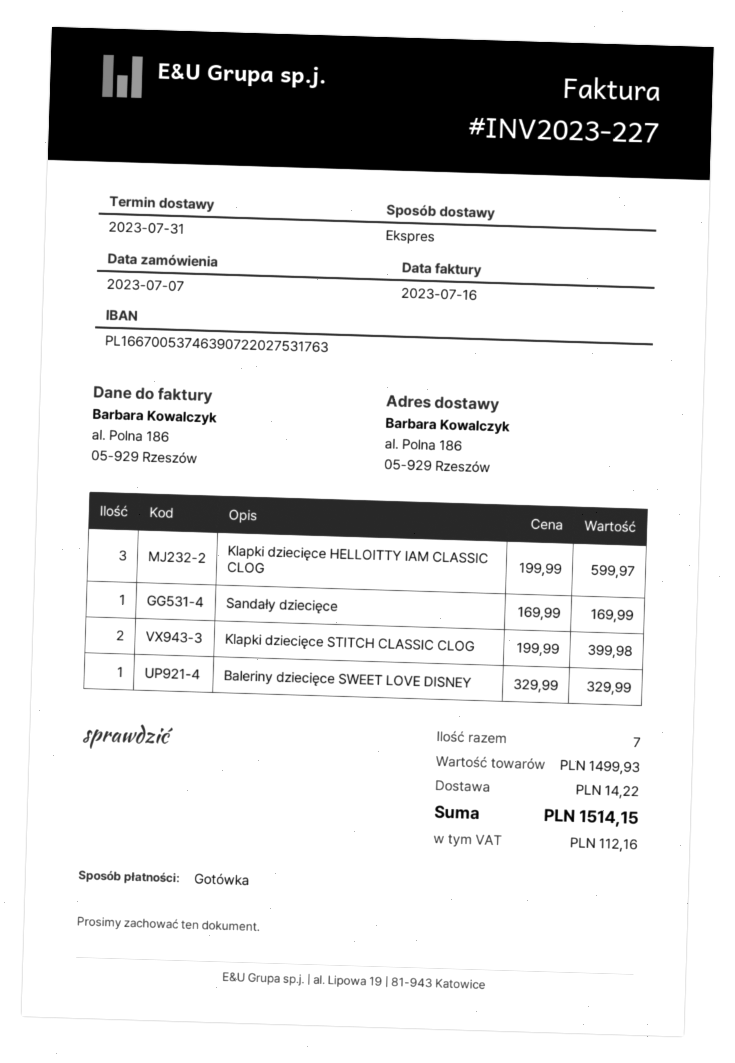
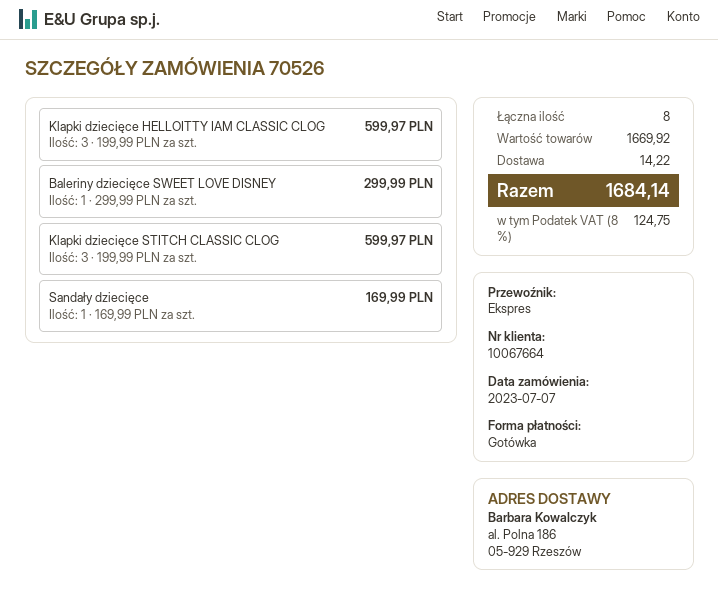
Klapki dziecięce STITCH CLASSIC CLOG: 2 x 199.99 = 399.98 -> 3 x 199.99 = 599.97
Baleriny dziecięce SWEET LOVE DISNEY: 1 x 329.99 = 329.99 -> 1 x 299.99 = 299.99
total quantity: 7 -> 8
subtotal: 1499.93 -> 1669.92
tax: 112.16 -> 124.75
total: 1514.15 -> 1684.14

